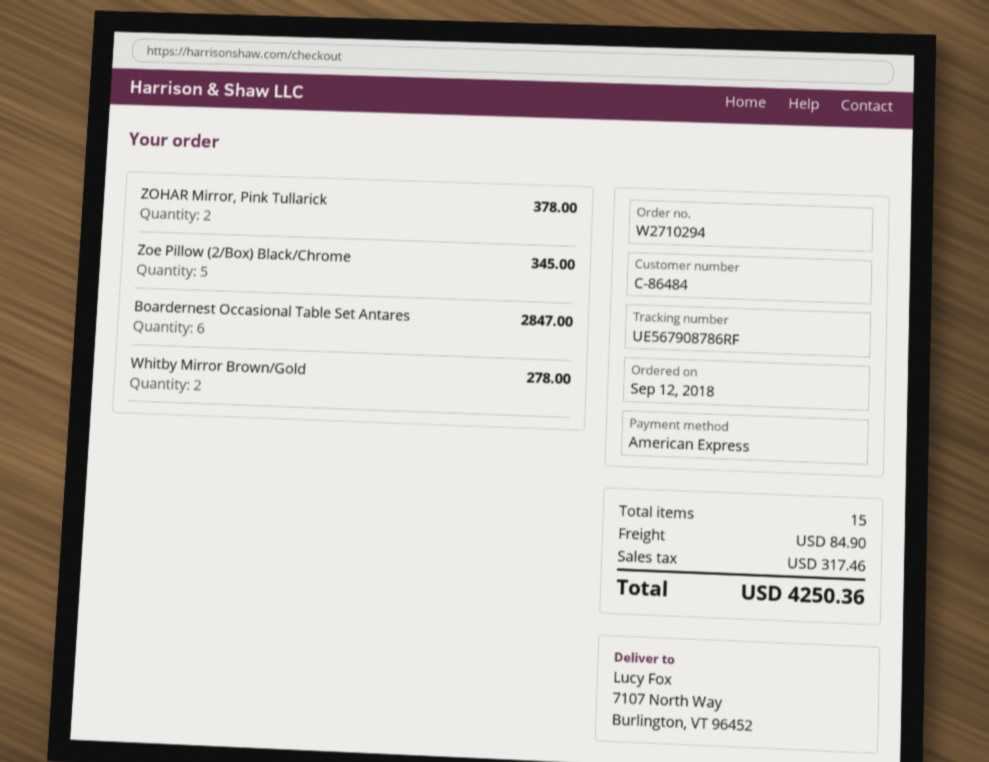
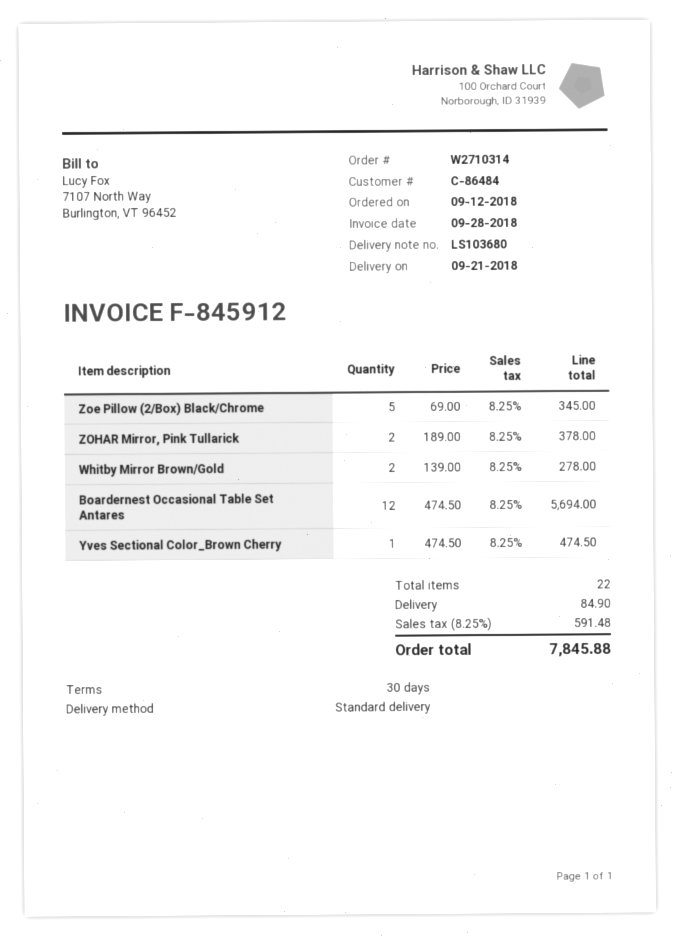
order number: W2710294 -> W2710314
Boardernest Occasional Table Set Antares: 6 for 2847.00 -> 12 for 5694.00
Yves Sectional Color_Brown Cherry: none -> 1 for 474.50
total quantity: 15 -> 22
tax: 317.46 -> 591.48
total: 4250.36 -> 7845.88

